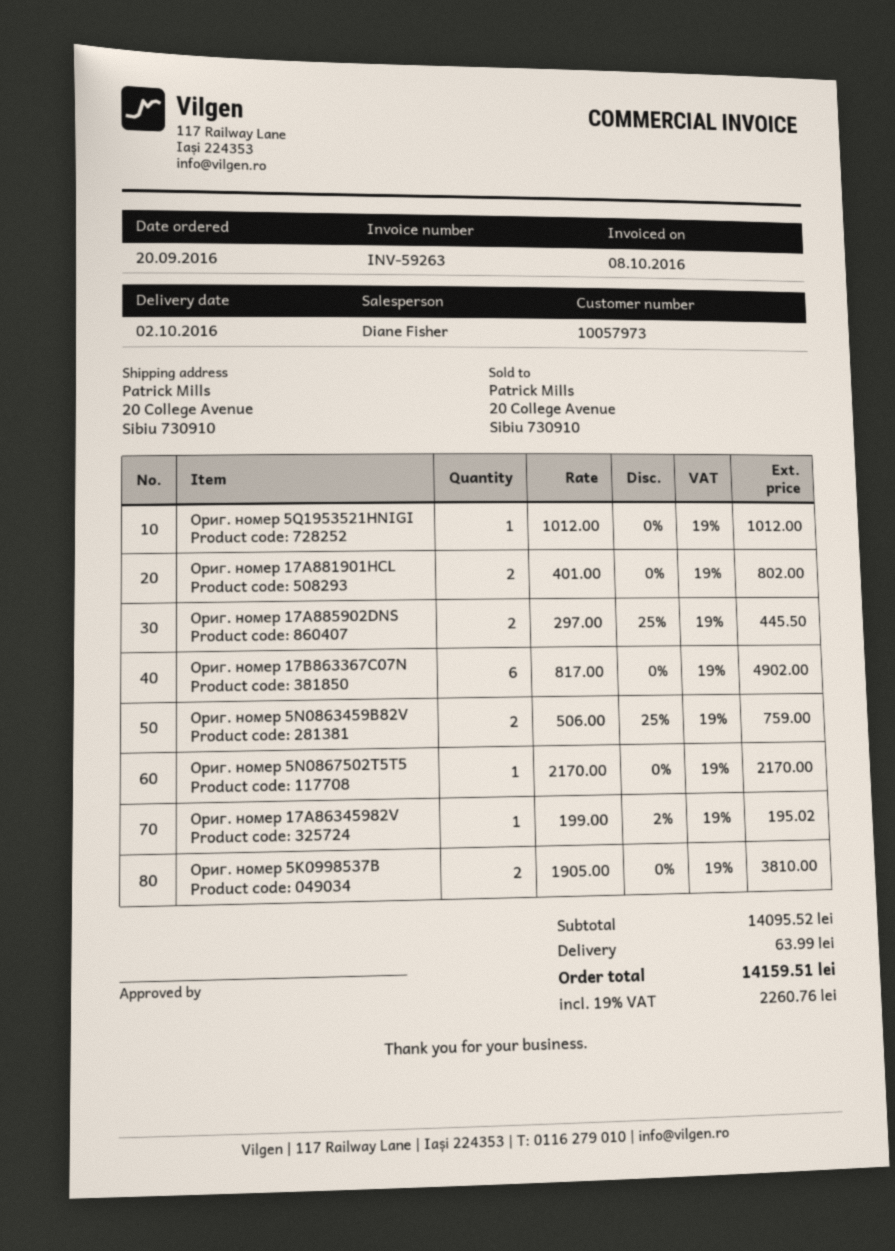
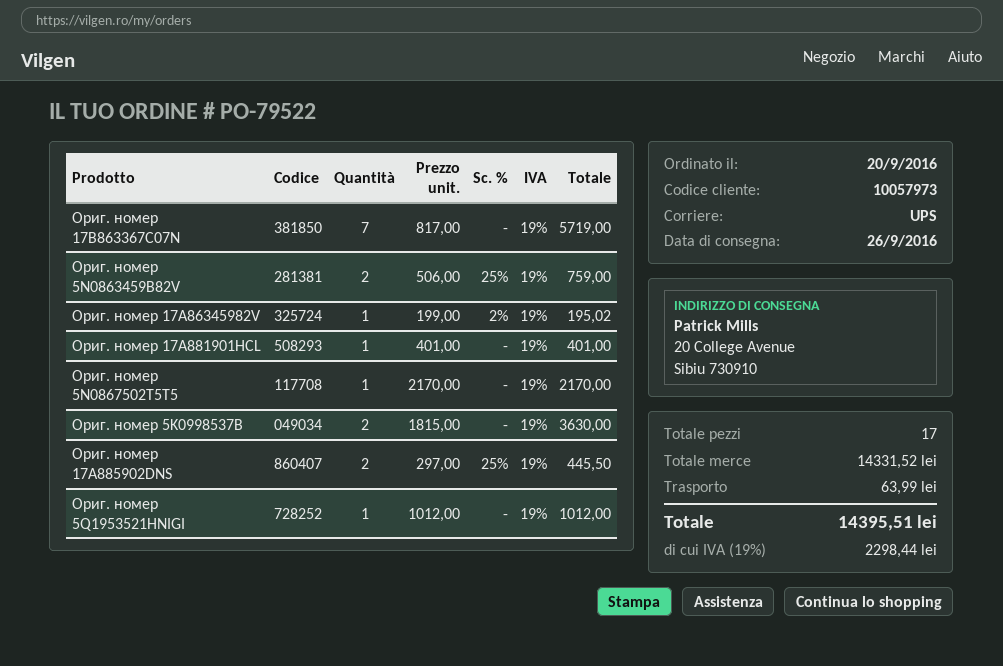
delivery date: 2016-10-02 -> 2016-09-26
Ориг. номер 17A881901HCL: 2 x 401.00 = 802.00 -> 1 x 401.00 = 401.00
Ориг. номер 17B863367C07N: 6 x 817.00 = 4902.00 -> 7 x 817.00 = 5719.00
Ориг. номер 5K0998537B: 2 x 1905.00 = 3810.00 -> 2 x 1815.00 = 3630.00
subtotal: 14095.52 -> 14331.52
tax: 19% = 2260.76 -> 19% = 2298.44
total: 14159.51 -> 14395.51

